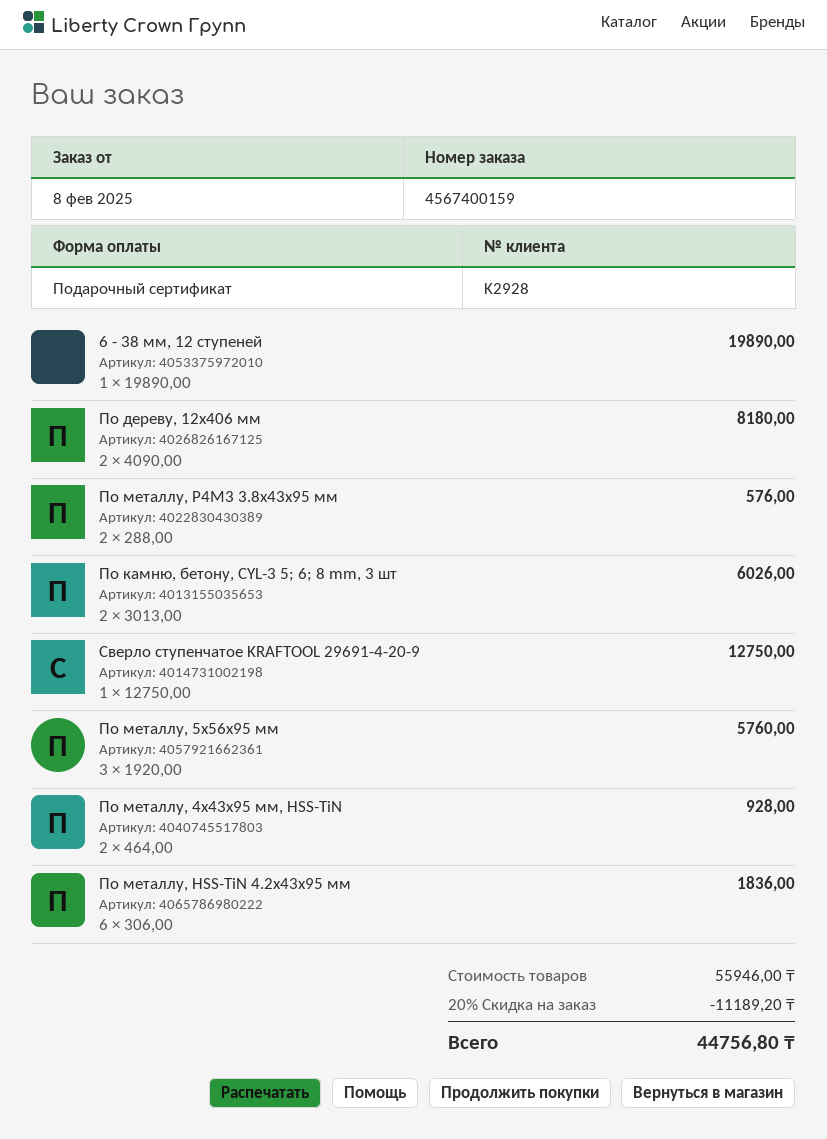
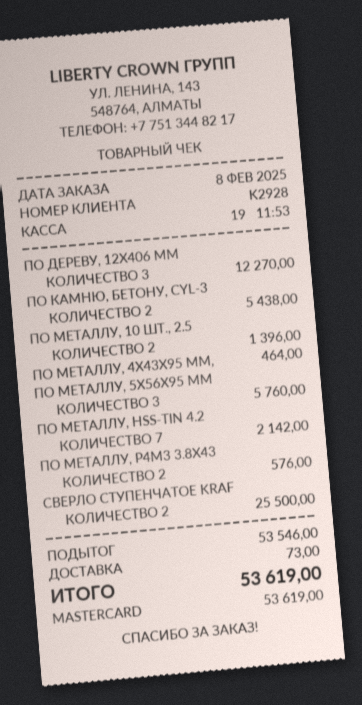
payment method: gift card -> Mastercard
6 - 38 мм, 12 ступеней: 1 for 19890.00 -> none
По дереву, 12x406 мм: 2 for 8180.00 -> 3 for 12270.00
По камню, бетону, CYL-3 5; 6; 8 mm, 3 шт: 2 for 6026.00 -> 2 for 5438.00
Сверло ступенчатое KRAFTOOL 29691-4-20-9: 1 for 12750.00 -> 2 for 25500.00
По металлу, 4x43x95 мм, HSS-TiN: 2 for 928.00 -> 1 for 464.00
По металлу, HSS-TiN 4.2x43x95 мм: 6 for 1836.00 -> 7 for 2142.00
ПО МЕТАЛЛУ, 10 ШТ., 2.5: none -> 2 for 1396.00
subtotal: 55946.00 -> 53546.00
discount: 20% = 11189.20 -> none
shipping: none -> 73.00
total: 44756.80 -> 53619.00

